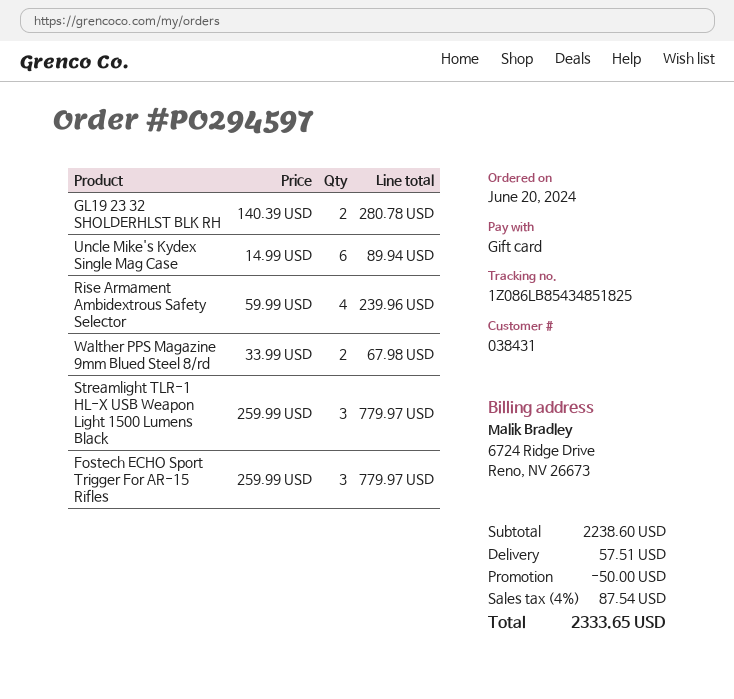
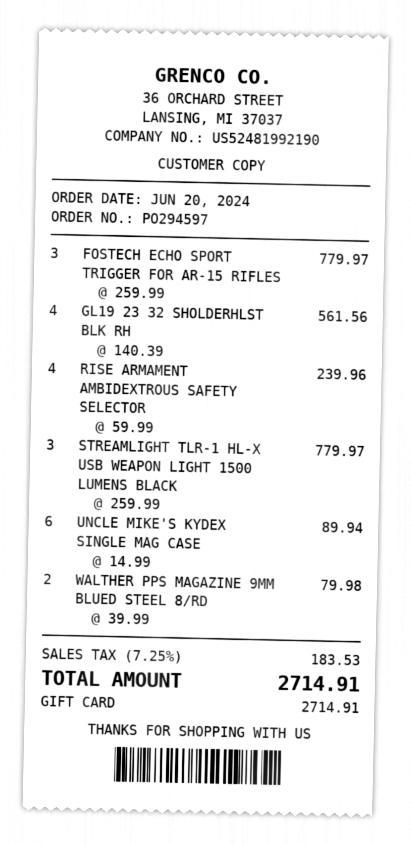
GL19 23 32 SHOLDERHLST BLK RH: 2 x 140.39 = 280.78 -> 4 x 140.39 = 561.56
Walther PPS Magazine 9mm Blued Steel 8/rd: 2 x 33.99 = 67.98 -> 2 x 39.99 = 79.98
discount: 50.00 -> none
shipping: 57.51 -> none
tax: 4% = 87.54 -> 7.25% = 183.53
total: 2333.65 -> 2714.91

